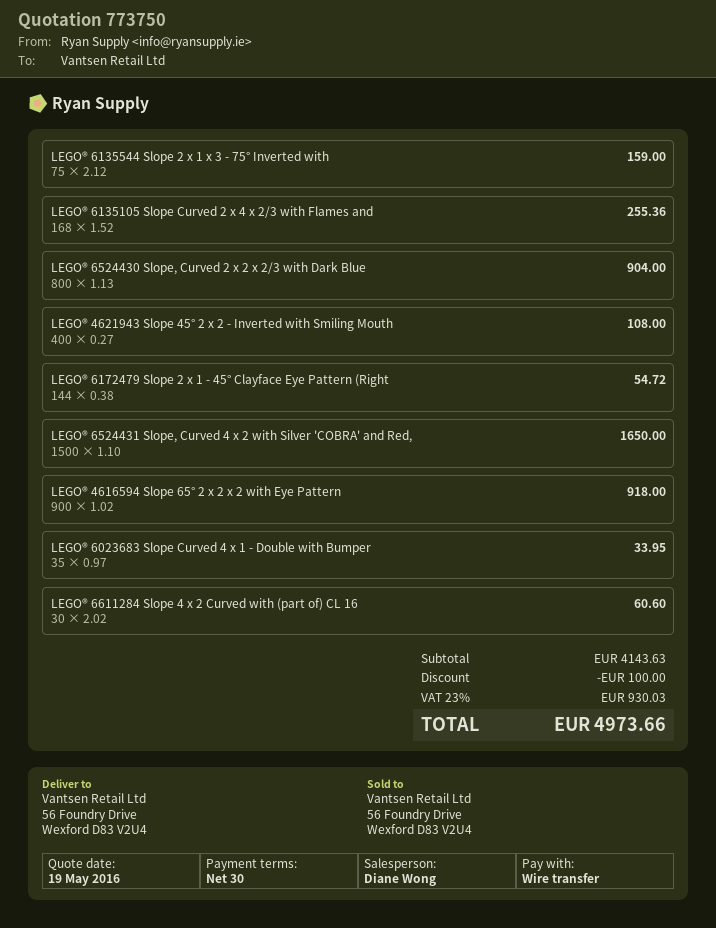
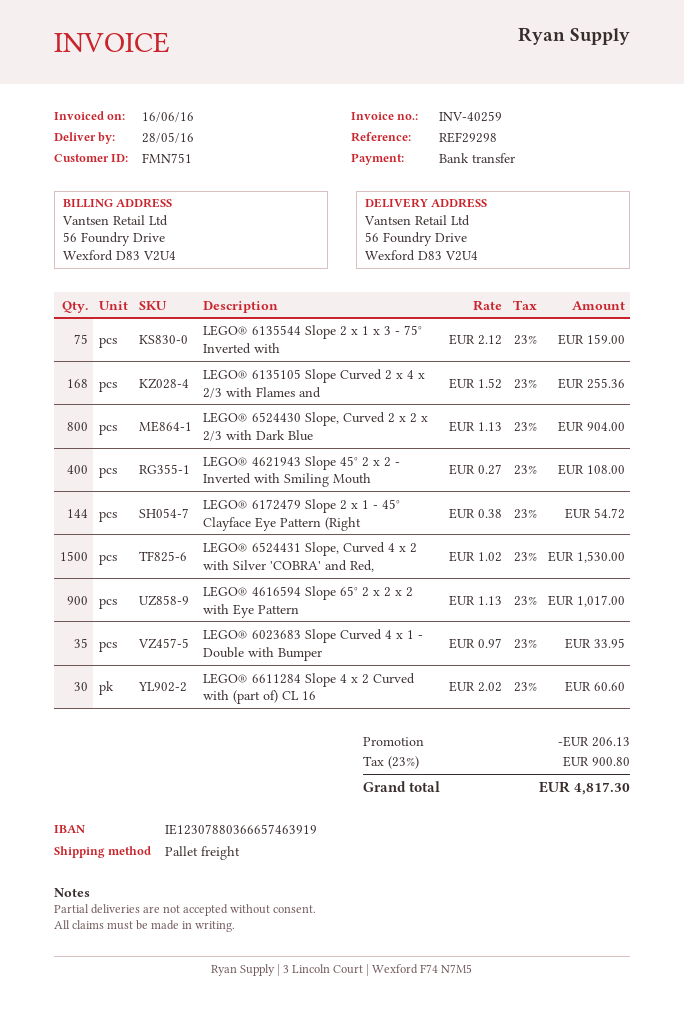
LEGO® 6524431 Slope, Curved 4 x 2 with Silver 'COBRA' and Red,: 1500 x 1.10 = 1650.00 -> 1500 x 1.02 = 1530.00
LEGO® 4616594 Slope 65° 2 x 2 x 2 with Eye Pattern: 900 x 1.02 = 918.00 -> 900 x 1.13 = 1017.00
discount: 100.00 -> 206.13
tax: 23% = 930.03 -> 23% = 900.80
total: 4973.66 -> 4817.30

